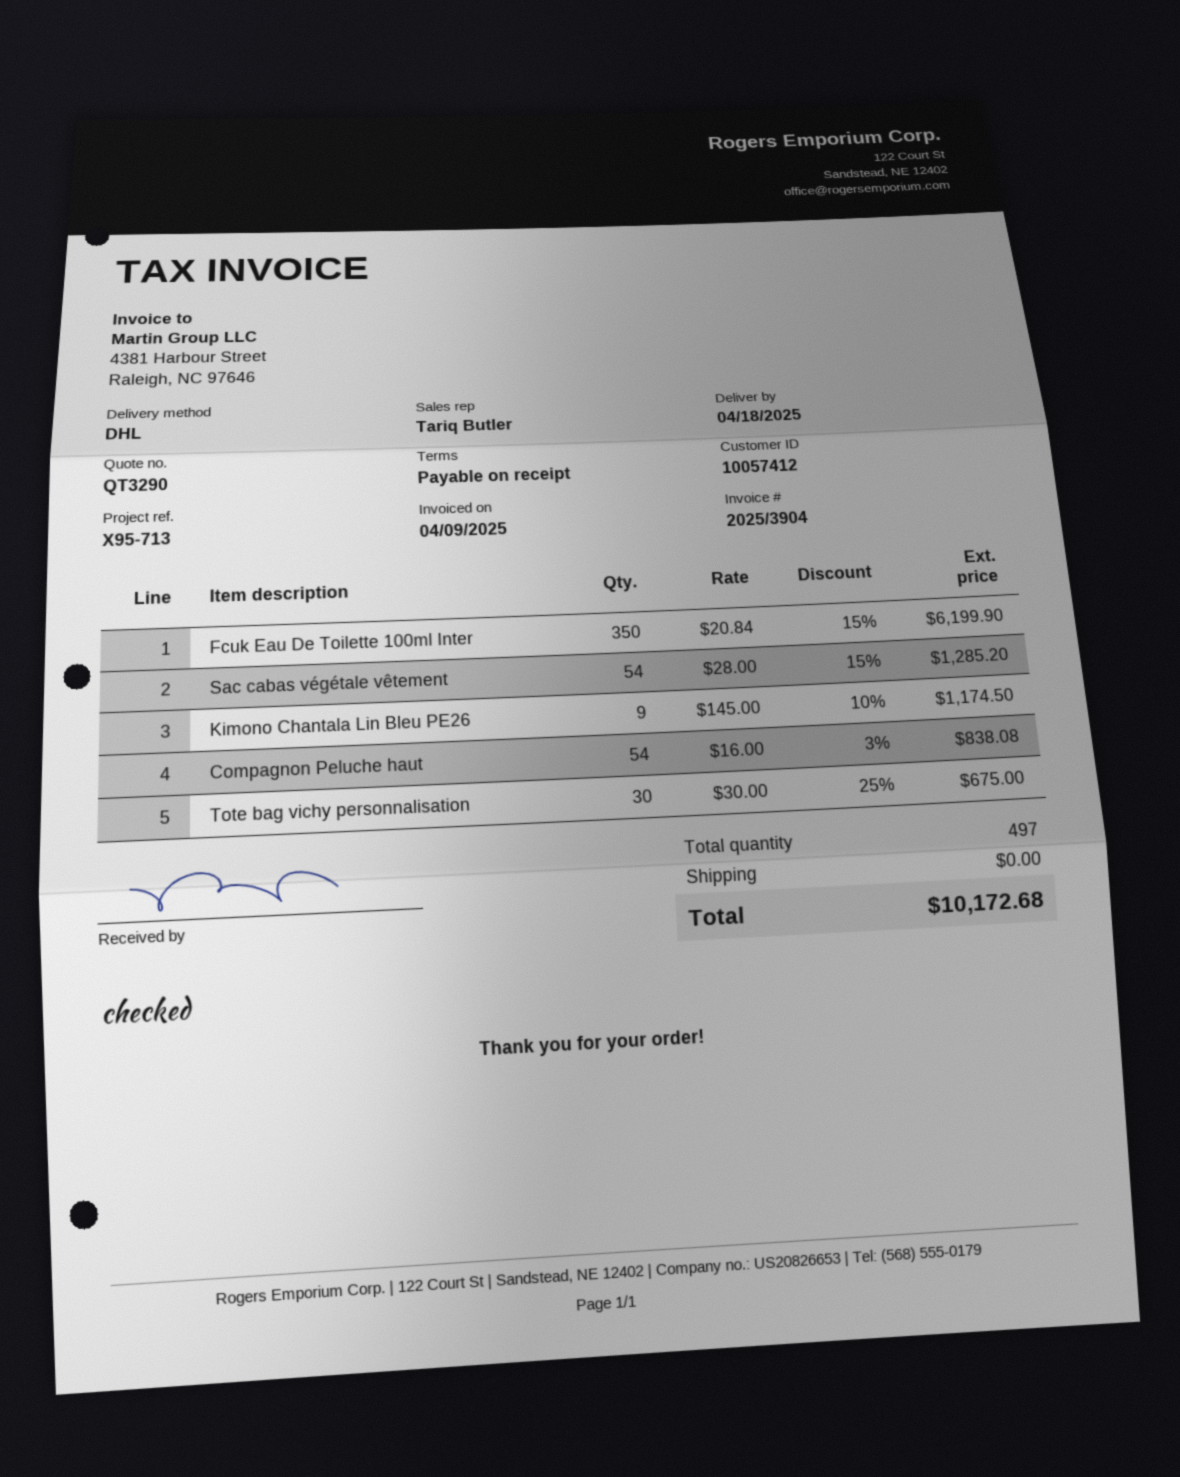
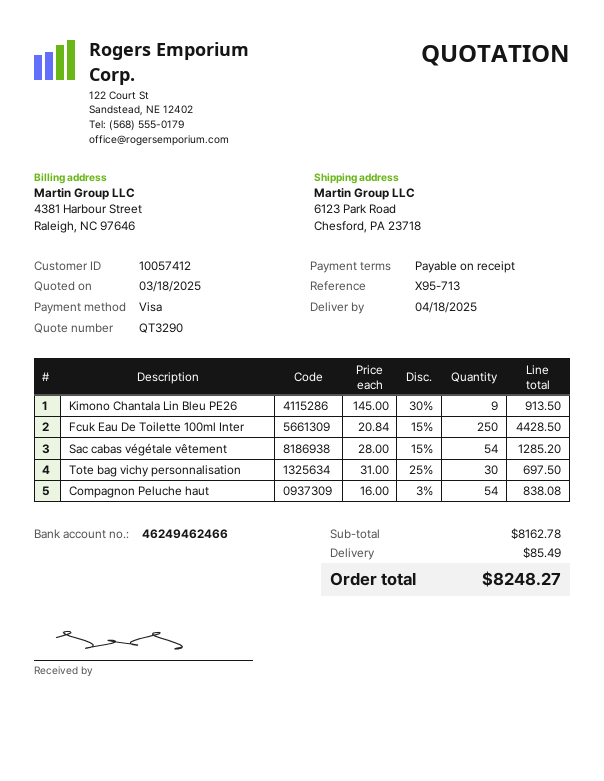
Fcuk Eau De Toilette 100ml Inter: 350 x 20.84 - 15% = 6199.90 -> 250 x 20.84 - 15% = 4428.50
Kimono Chantala Lin Bleu PE26: 9 x 145.00 - 10% = 1174.50 -> 9 x 145.00 - 30% = 913.50
Tote bag vichy personnalisation: 30 x 30.00 - 25% = 675.00 -> 30 x 31.00 - 25% = 697.50
shipping: 0.00 -> 85.49
total: 10172.68 -> 8248.27

